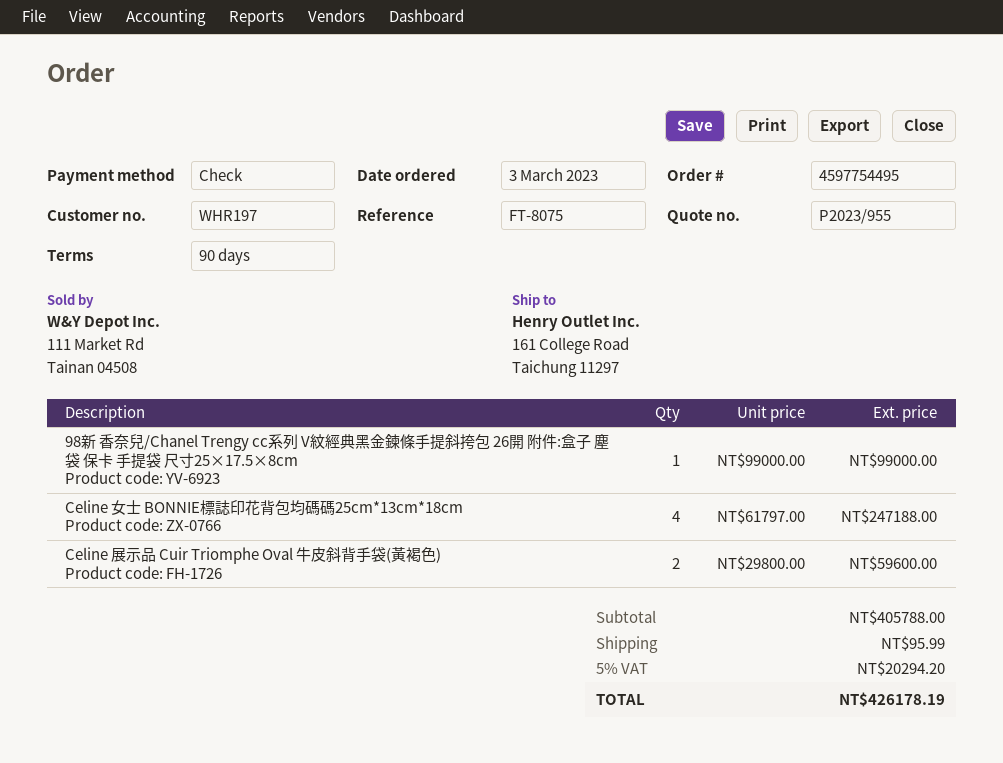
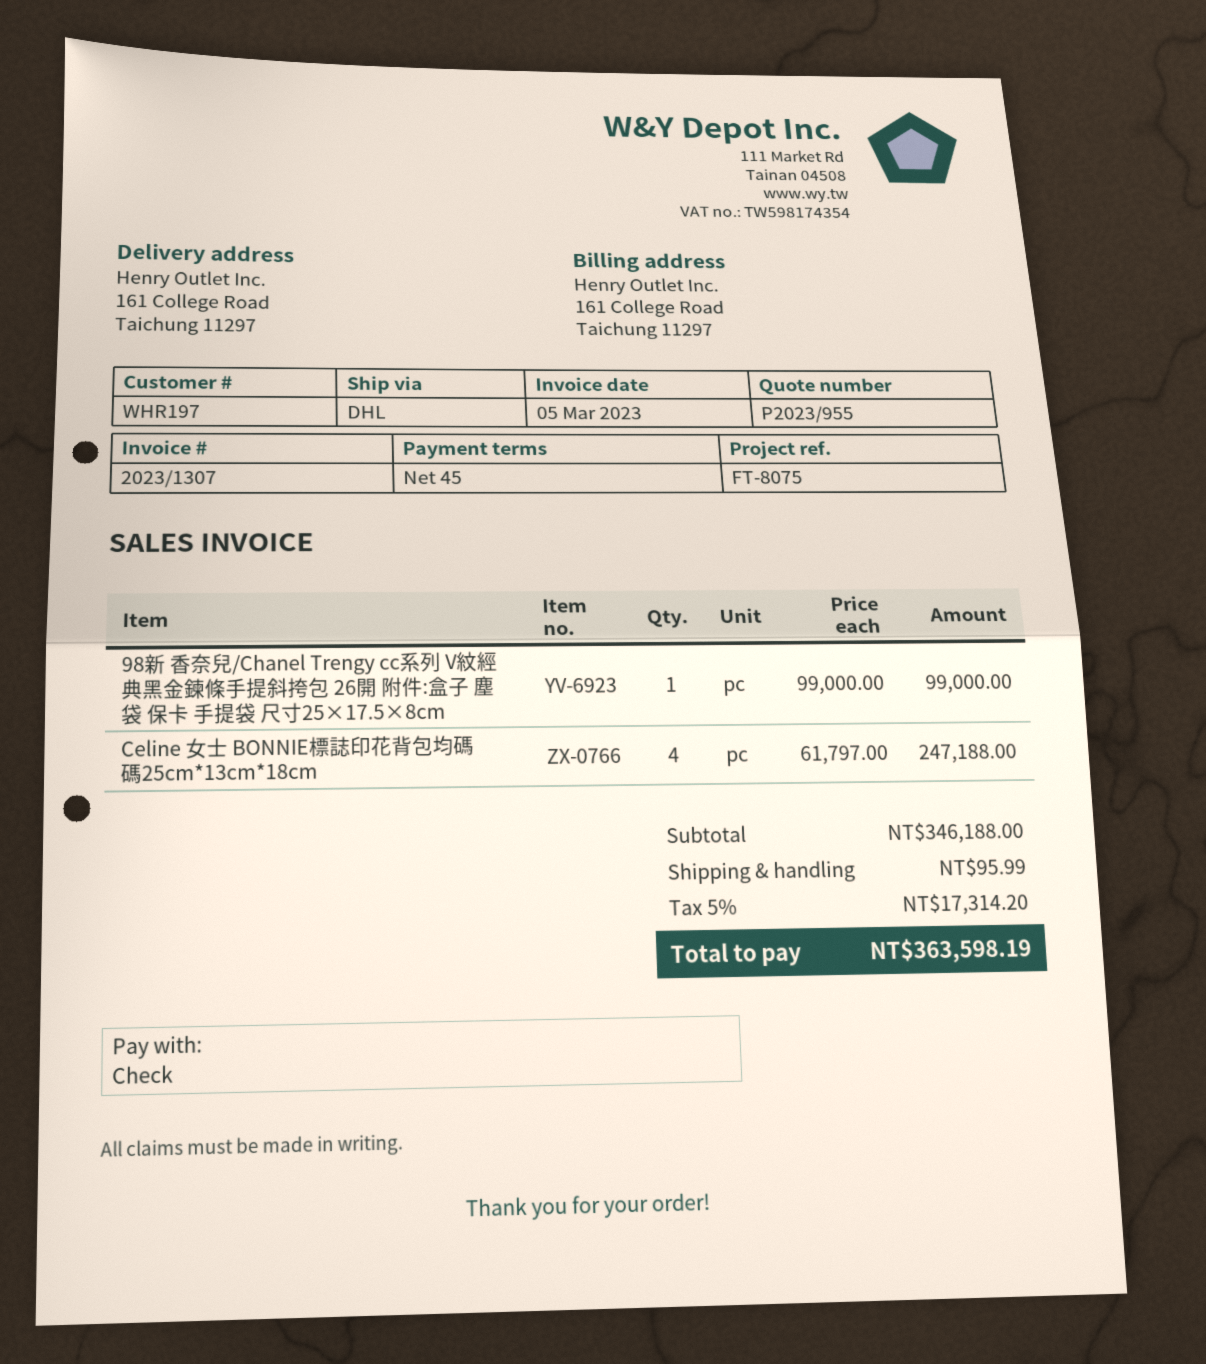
payment terms: 90 days -> 45 days
Celine 展示品 Cuir Triomphe Oval 牛皮斜背手袋(黃褐色): 2 x 29800.00 = 59600.00 -> none
subtotal: 405788.00 -> 346188.00
tax: 5% = 20294.20 -> 5% = 17314.20
total: 426178.19 -> 363598.19

